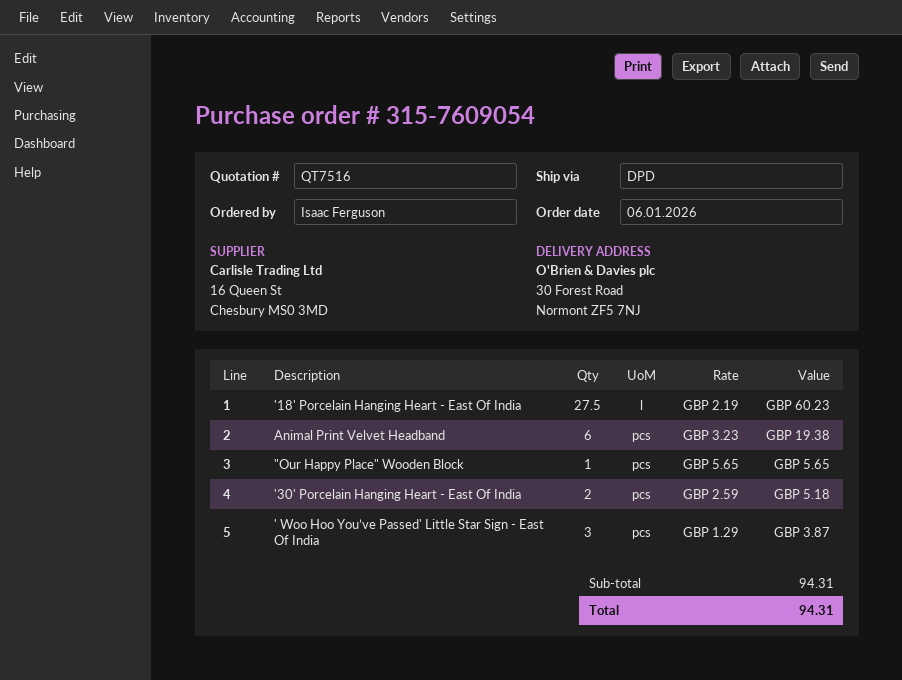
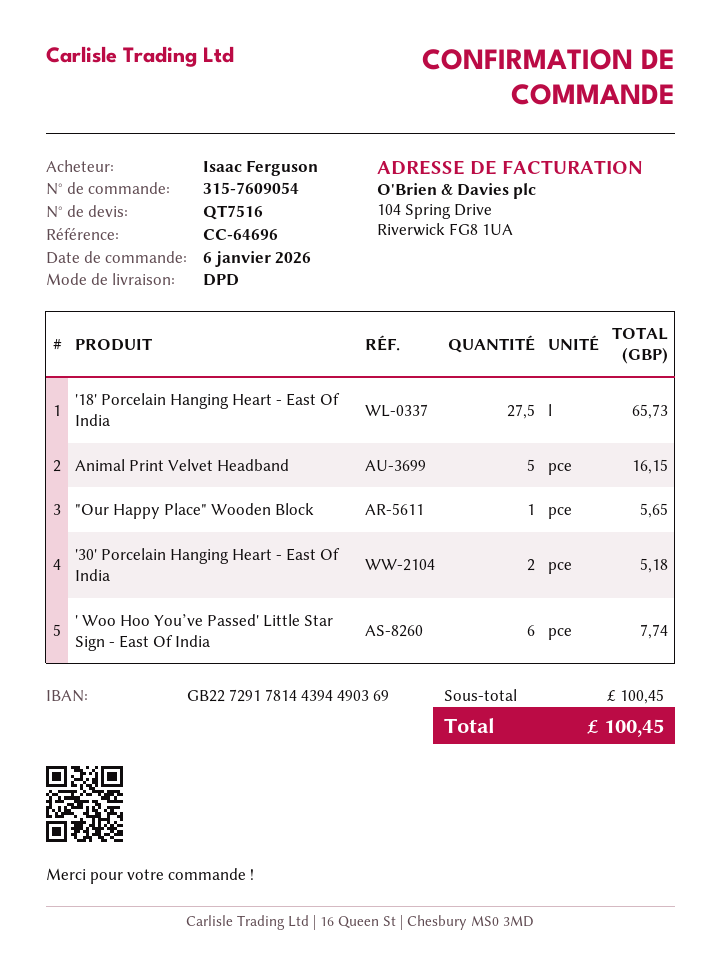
'18' Porcelain Hanging Heart - East Of India: 27.5 for 60.23 -> 27.5 for 65.73
Animal Print Velvet Headband: 6 for 19.38 -> 5 for 16.15
' Woo Hoo You’ve Passed' Little Star Sign - East Of India: 3 for 3.87 -> 6 for 7.74
subtotal: 94.31 -> 100.45
total: 94.31 -> 100.45

